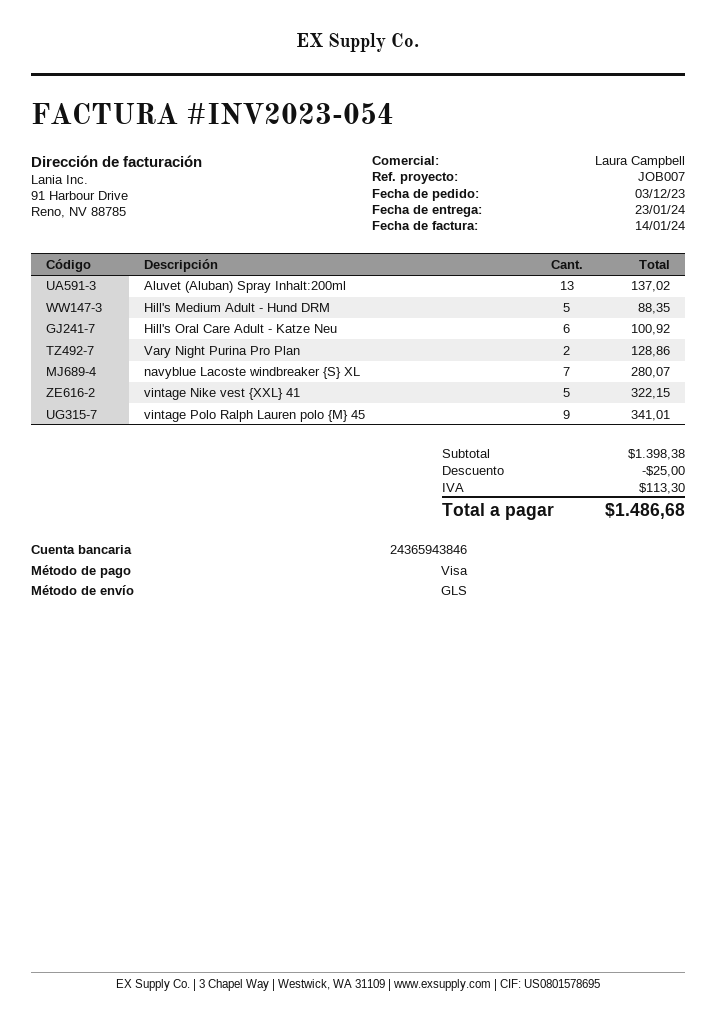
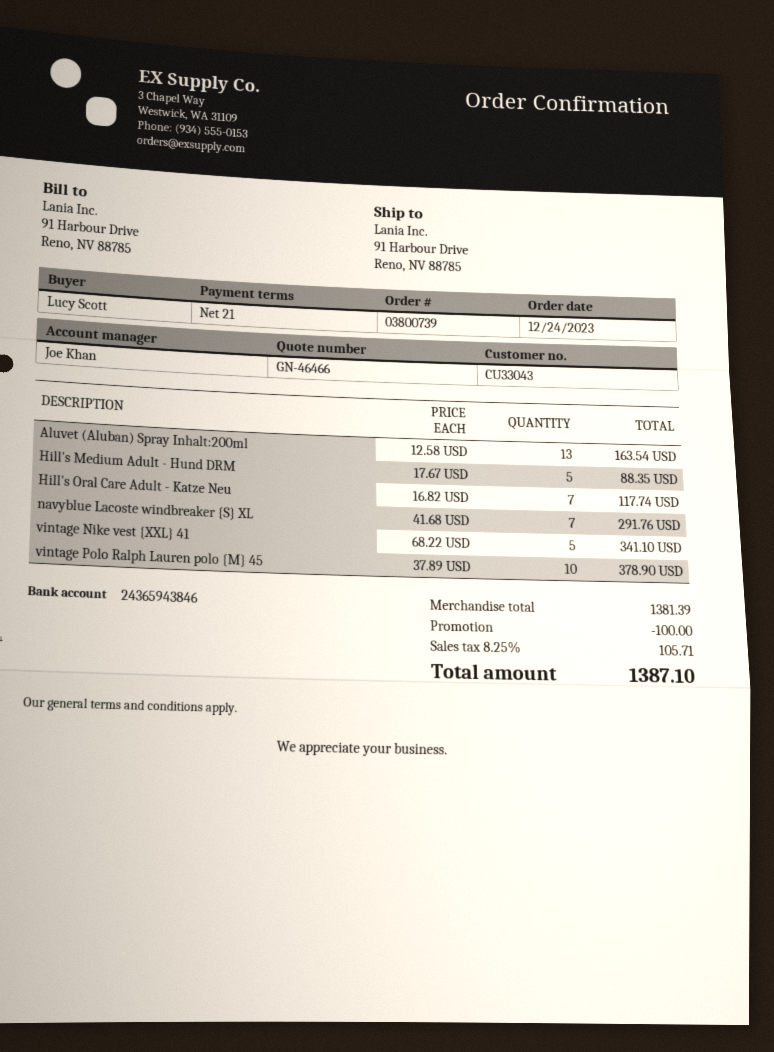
order date: 2023-12-03 -> 2023-12-24
sales rep: Laura Campbell -> Joe Khan
Aluvet (Aluban) Spray Inhalt:200ml: 13 for 137.02 -> 13 for 163.54
Hill's Oral Care Adult - Katze Neu: 6 for 100.92 -> 7 for 117.74
Vary Night Purina Pro Plan: 2 for 128.86 -> none
navyblue Lacoste windbreaker {S} XL: 7 for 280.07 -> 7 for 291.76
vintage Nike vest {XXL} 41: 5 for 322.15 -> 5 for 341.10
vintage Polo Ralph Lauren polo {M} 45: 9 for 341.01 -> 10 for 378.90
subtotal: 1398.38 -> 1381.39
discount: 25.00 -> 100.00
tax: 113.30 -> 105.71
total: 1486.68 -> 1387.10

